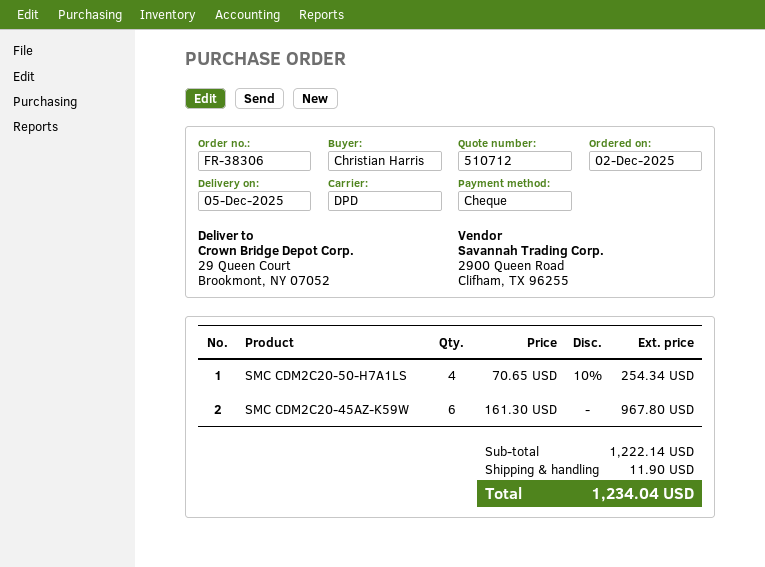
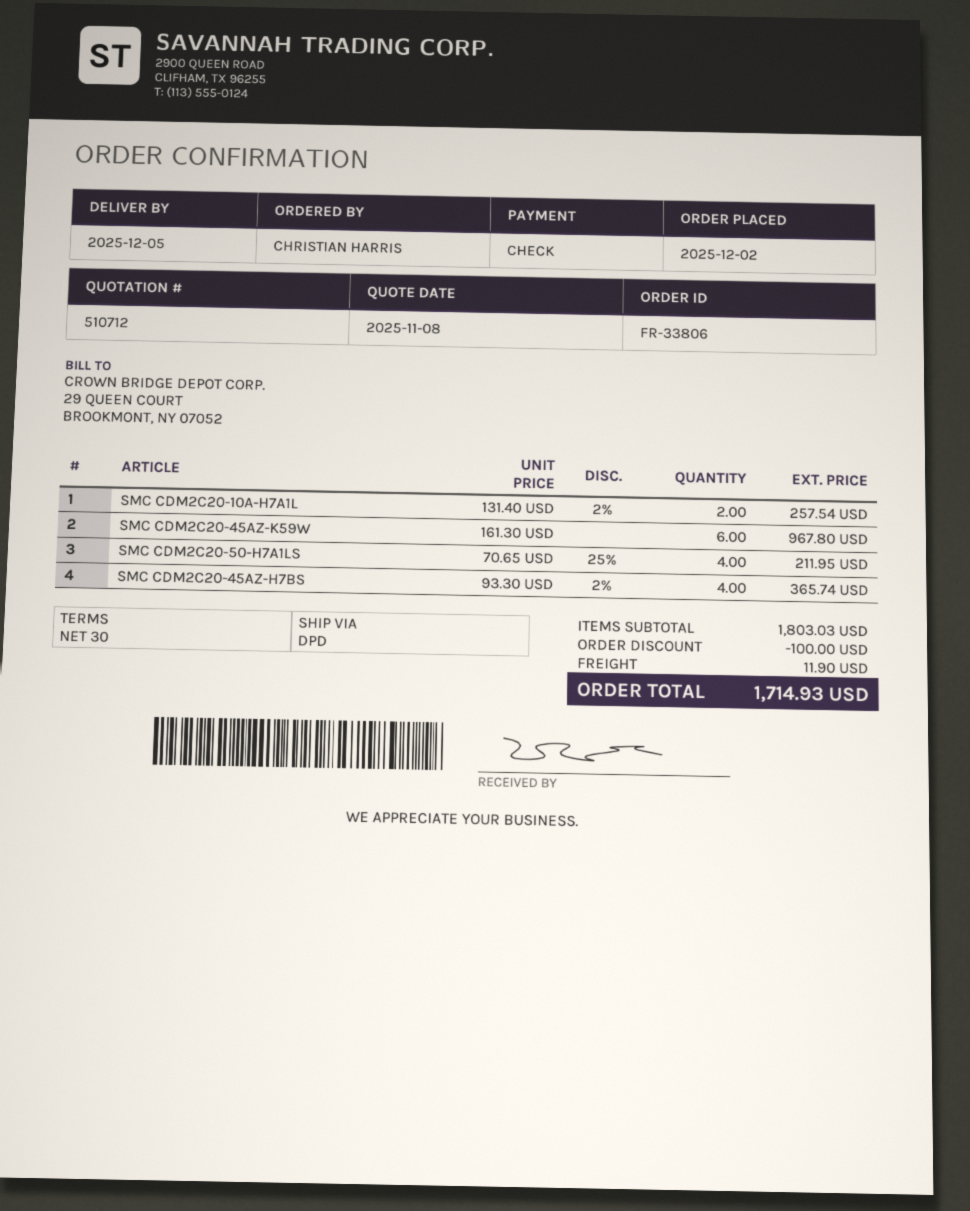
order number: FR-38306 -> FR-33806
SMC CDM2C20-50-H7A1LS: 4 x 70.65 - 10% = 254.34 -> 4 x 70.65 - 25% = 211.95
SMC CDM2C20-10A-H7A1L: none -> 2 x 131.40 - 2% = 257.54
SMC CDM2C20-45AZ-H7BS: none -> 4 x 93.30 - 2% = 365.74
subtotal: 1222.14 -> 1803.03
discount: none -> 100.00
total: 1234.04 -> 1714.93

